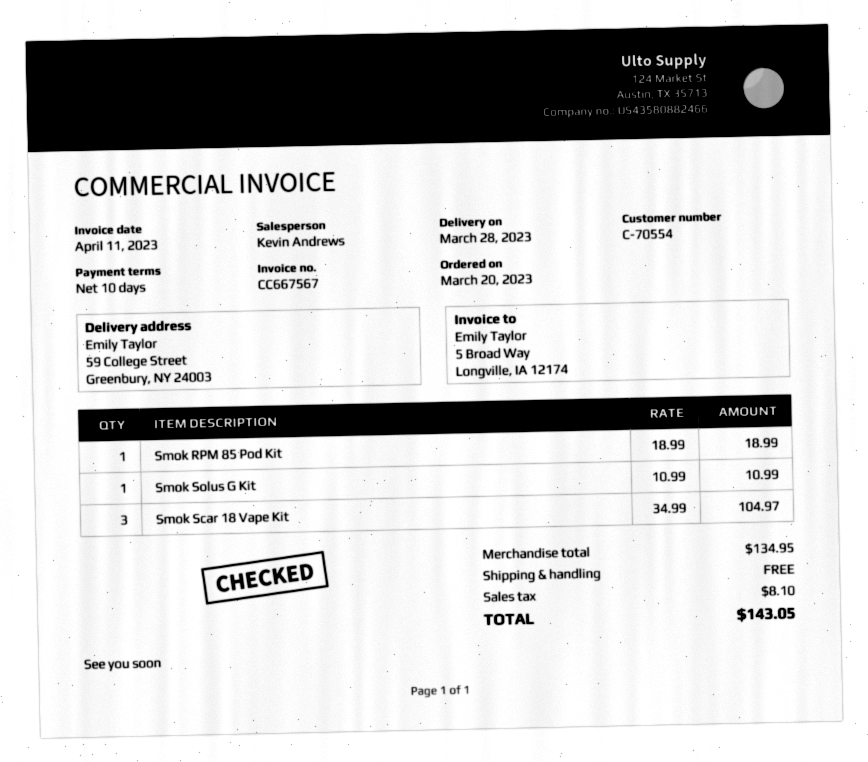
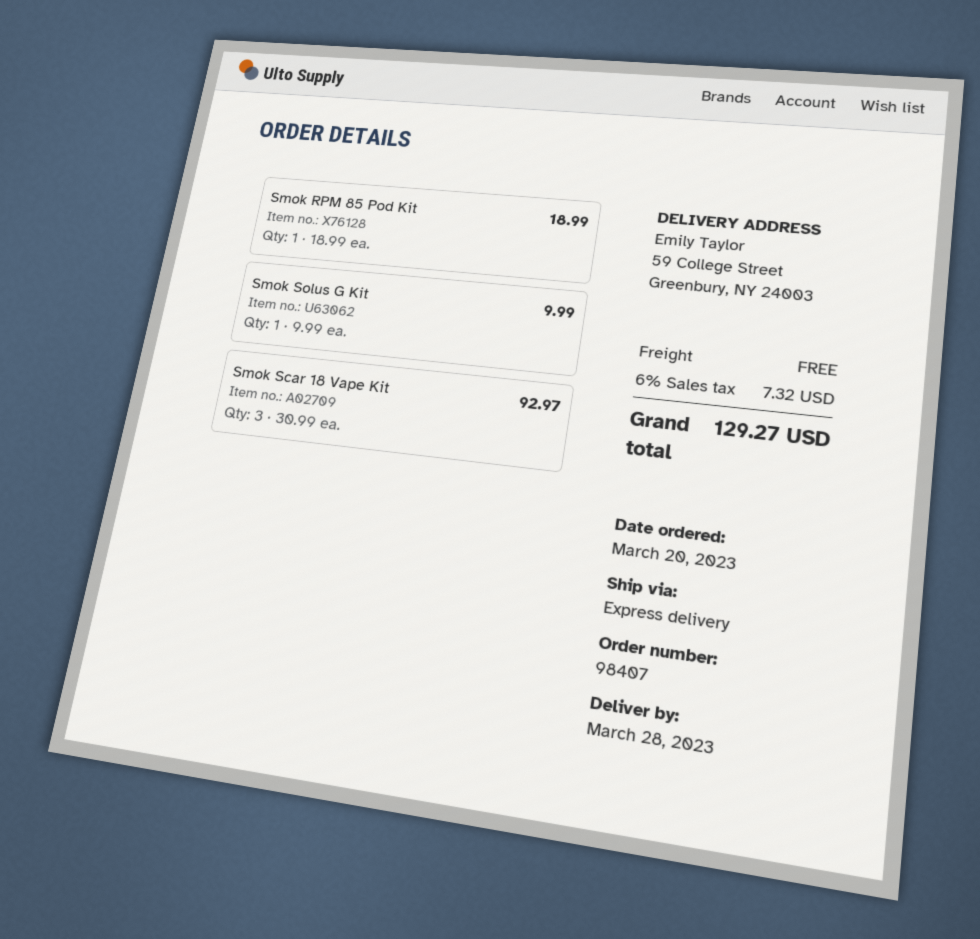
Smok Solus G Kit: 1 x 10.99 = 10.99 -> 1 x 9.99 = 9.99
Smok Scar 18 Vape Kit: 3 x 34.99 = 104.97 -> 3 x 30.99 = 92.97
tax: 8.10 -> 7.32
total: 143.05 -> 129.27

